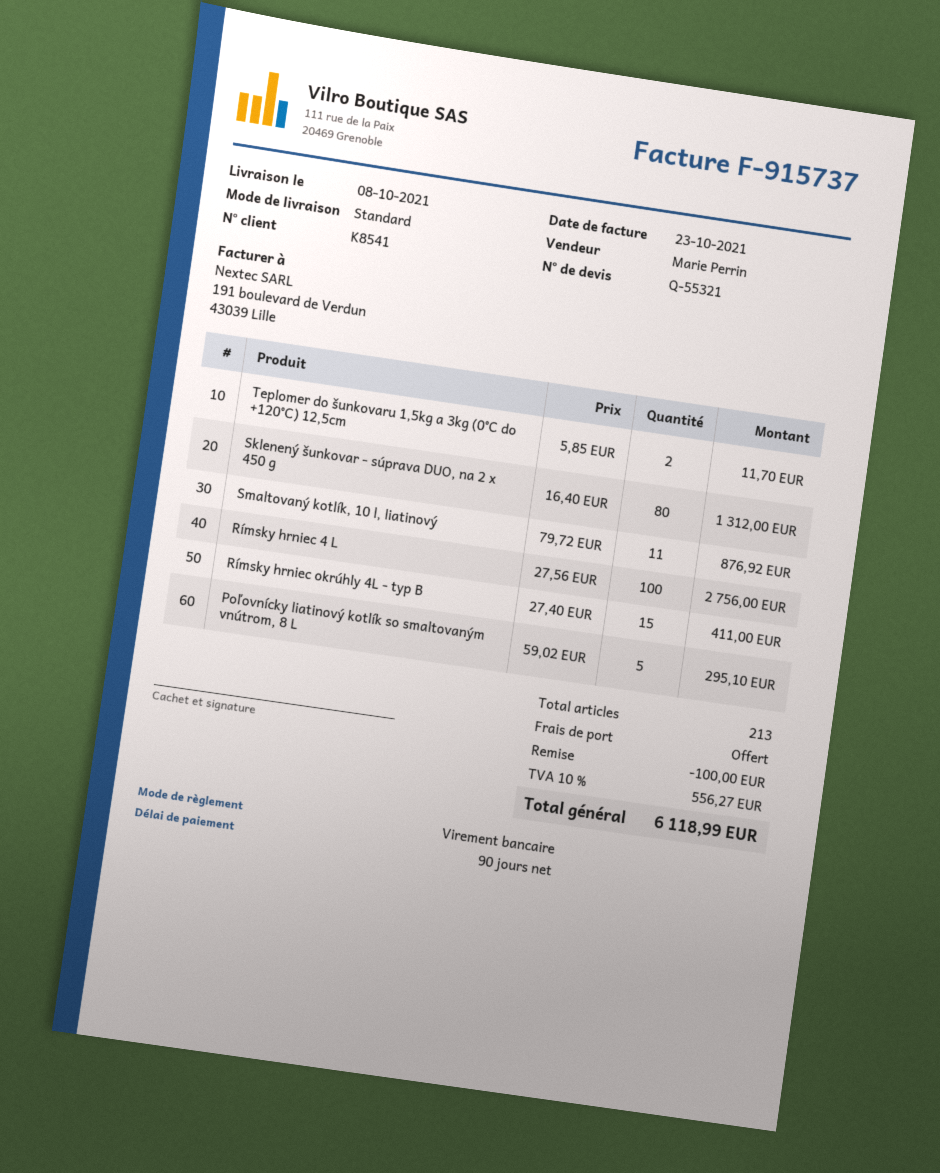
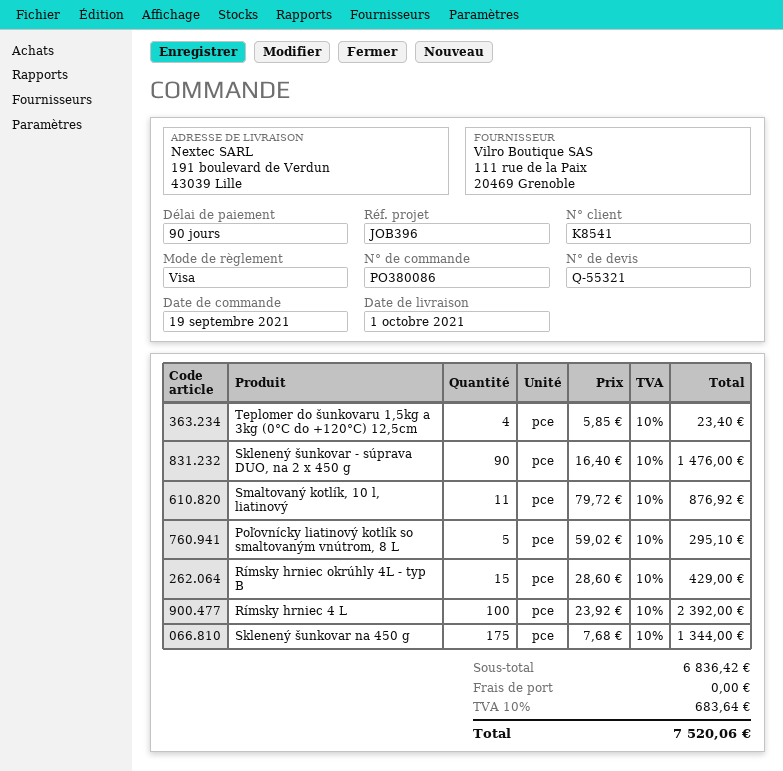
delivery date: 2021-10-08 -> 2021-10-01
payment method: bank transfer -> Visa
Teplomer do šunkovaru 1,5kg a 3kg (0°C do +120°C) 12,5cm: 2 x 5.85 = 11.70 -> 4 x 5.85 = 23.40
Sklenený šunkovar - súprava DUO, na 2 x 450 g: 80 x 16.40 = 1312.00 -> 90 x 16.40 = 1476.00
Rímsky hrniec 4 L: 100 x 27.56 = 2756.00 -> 100 x 23.92 = 2392.00
Rímsky hrniec okrúhly 4L - typ B: 15 x 27.40 = 411.00 -> 15 x 28.60 = 429.00
Sklenený šunkovar na 450 g: none -> 175 x 7.68 = 1344.00
discount: 100.00 -> none
tax: 10% = 556.27 -> 10% = 683.64
total: 6118.99 -> 7520.06

